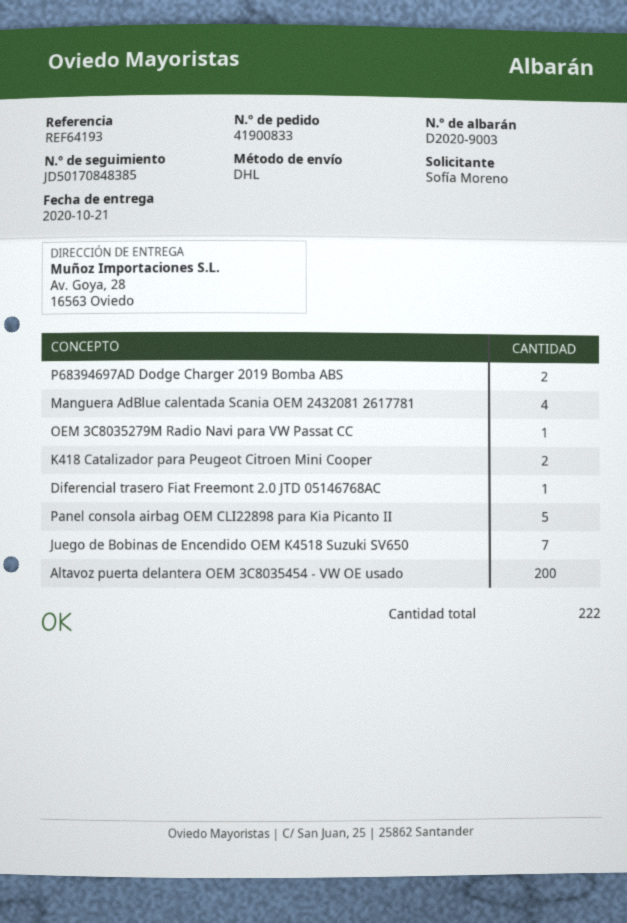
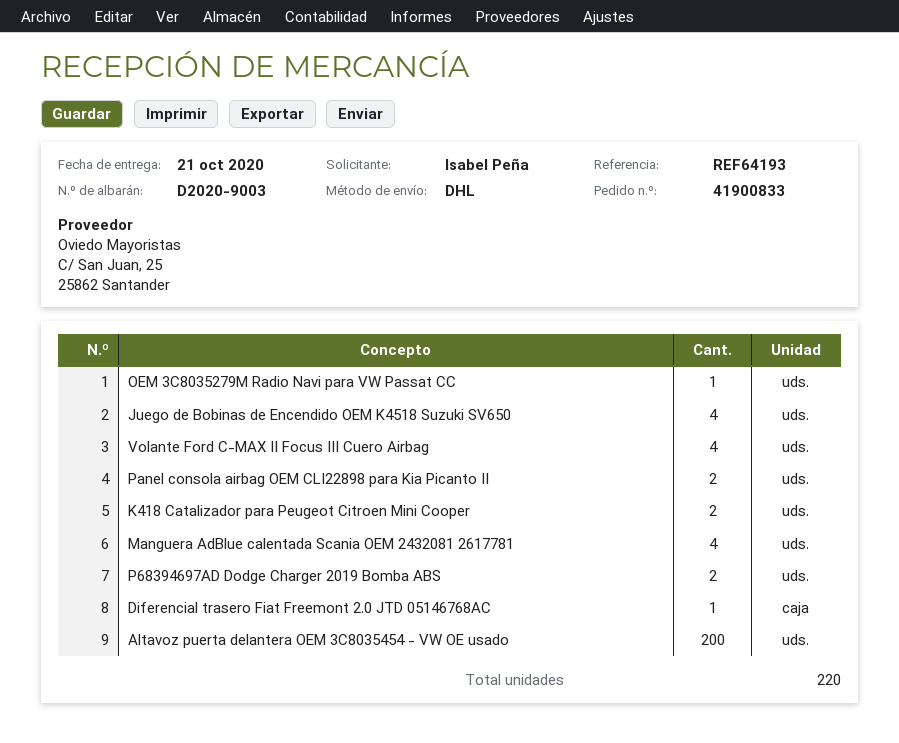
ordered by: Sofía Moreno -> Isabel Peña
Panel consola airbag OEM CLI22898 para Kia Picanto II: 5 -> 2
Juego de Bobinas de Encendido OEM K4518 Suzuki SV650: 7 -> 4
Volante Ford C-MAX II Focus III Cuero Airbag: none -> 4
total quantity: 222 -> 220

